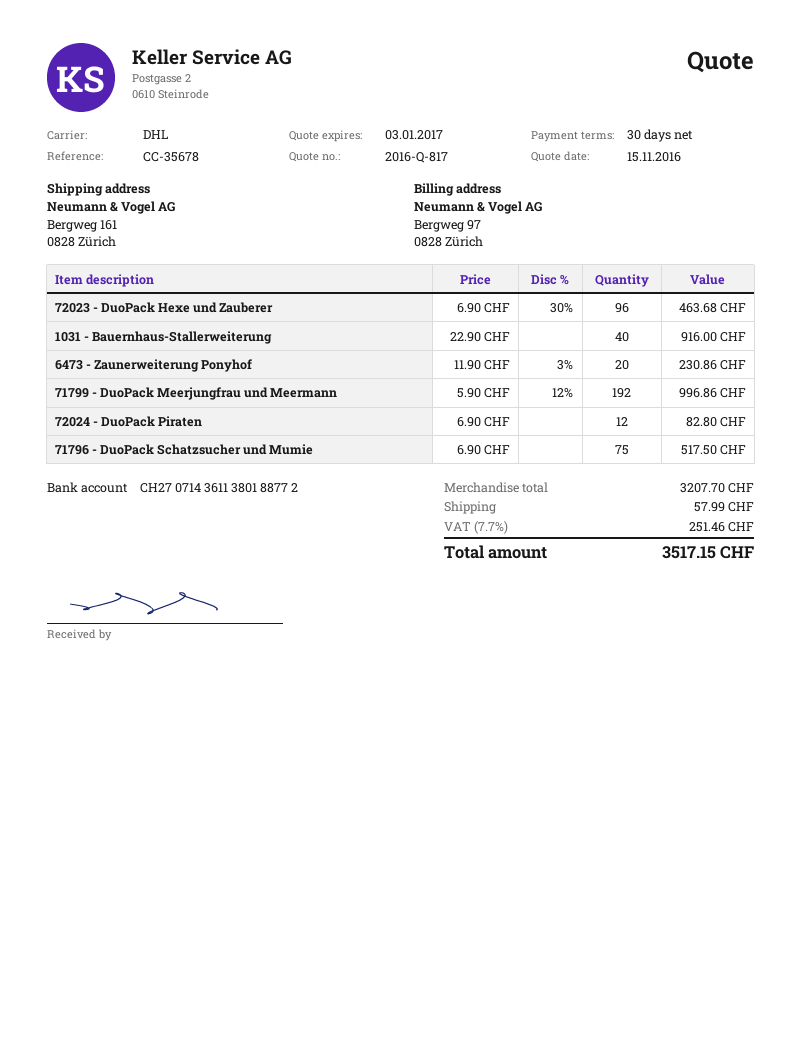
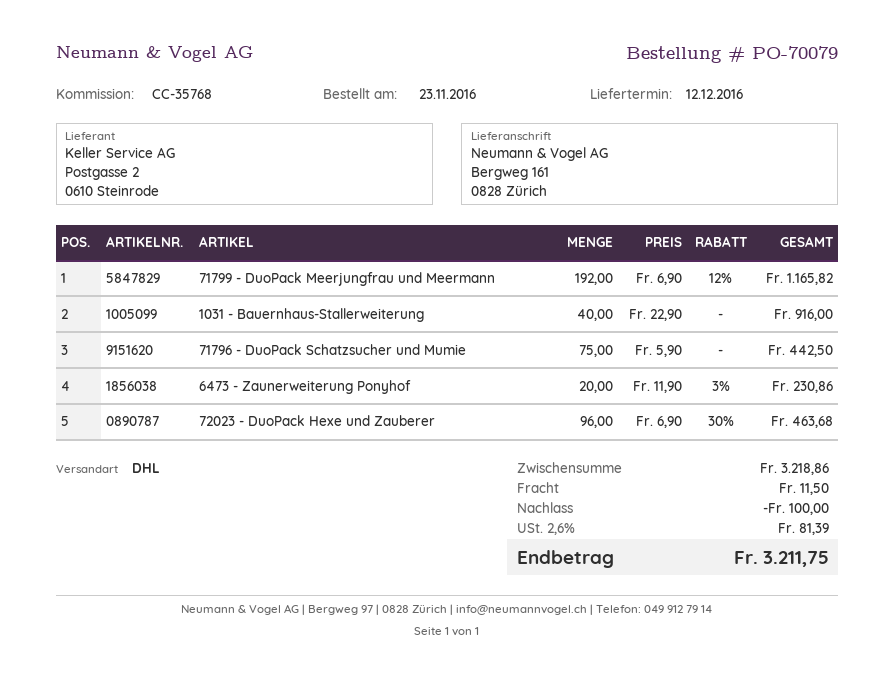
reference: CC-35678 -> CC-35768
71799 - DuoPack Meerjungfrau und Meermann: 192 x 5.90 - 12% = 996.86 -> 192 x 6.90 - 12% = 1165.82
72024 - DuoPack Piraten: 12 x 6.90 = 82.80 -> none
71796 - DuoPack Schatzsucher und Mumie: 75 x 6.90 = 517.50 -> 75 x 5.90 = 442.50
subtotal: 3207.70 -> 3218.86
discount: none -> 100.00
shipping: 57.99 -> 11.50
tax: 7.7% = 251.46 -> 2.6% = 81.39
total: 3517.15 -> 3211.75

